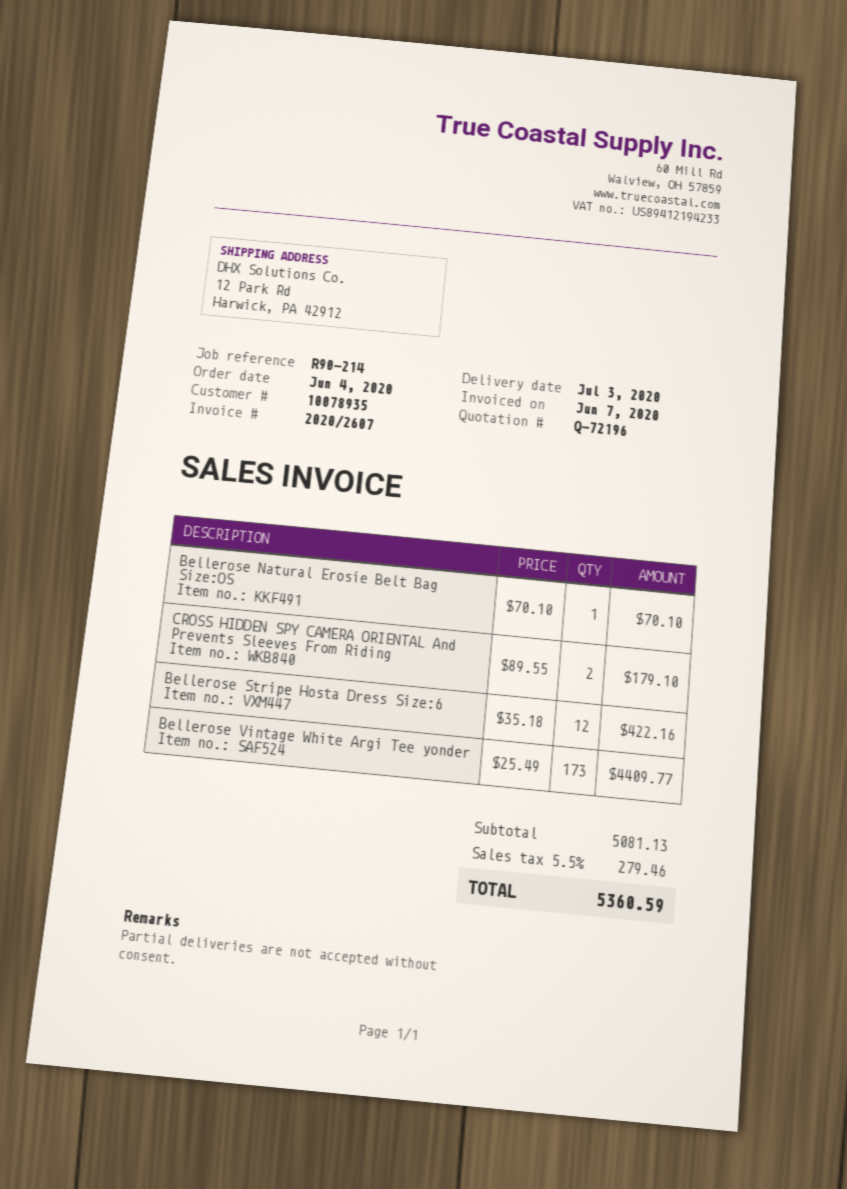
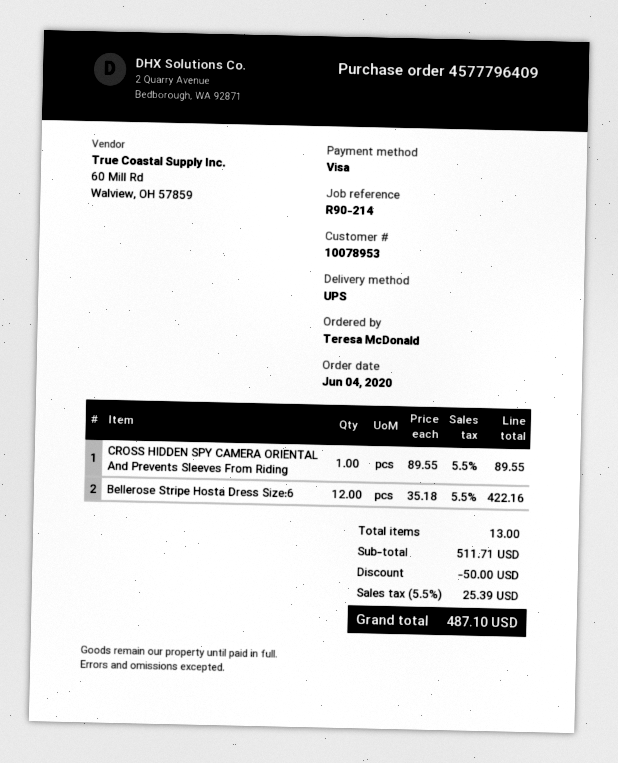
customer number: 10078935 -> 10078953
Bellerose Natural Erosie Belt Bag Size:OS: 1 x 70.10 = 70.10 -> none
CROSS HIDDEN SPY CAMERA ORIENTAL And Prevents Sleeves From Riding: 2 x 89.55 = 179.10 -> 1 x 89.55 = 89.55
Bellerose Vintage White Argi Tee yonder: 173 x 25.49 = 4409.77 -> none
subtotal: 5081.13 -> 511.71
discount: none -> 50.00
tax: 5.5% = 279.46 -> 5.5% = 25.39
total: 5360.59 -> 487.10

